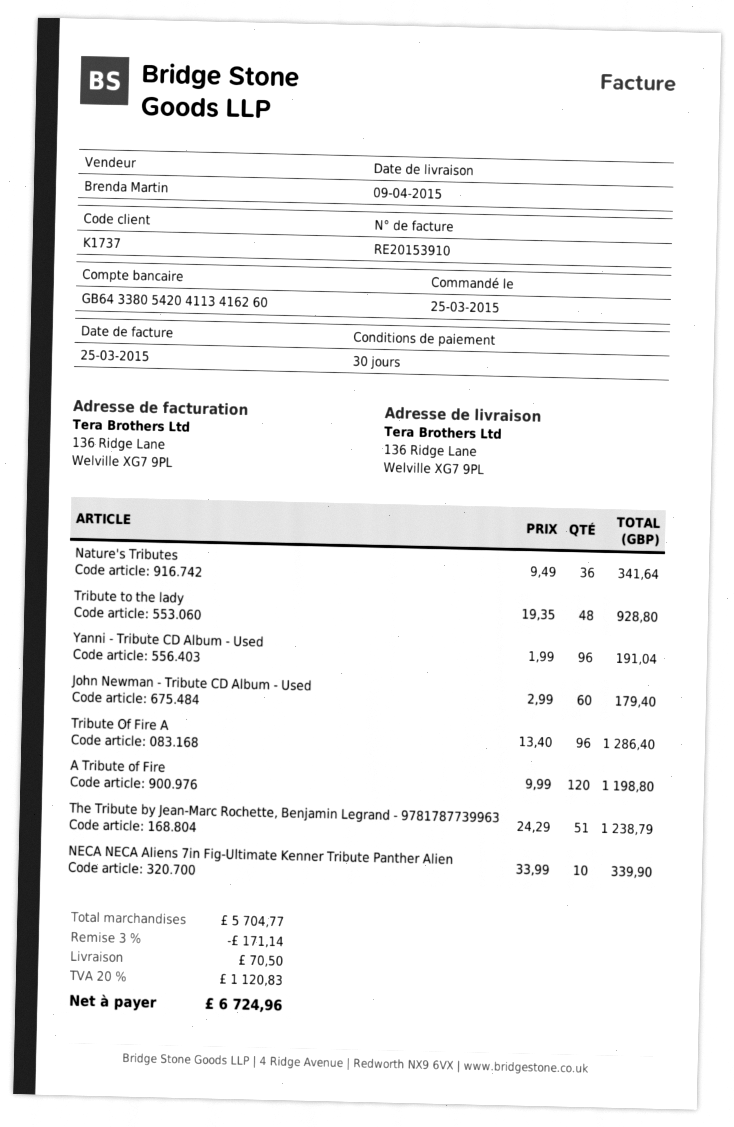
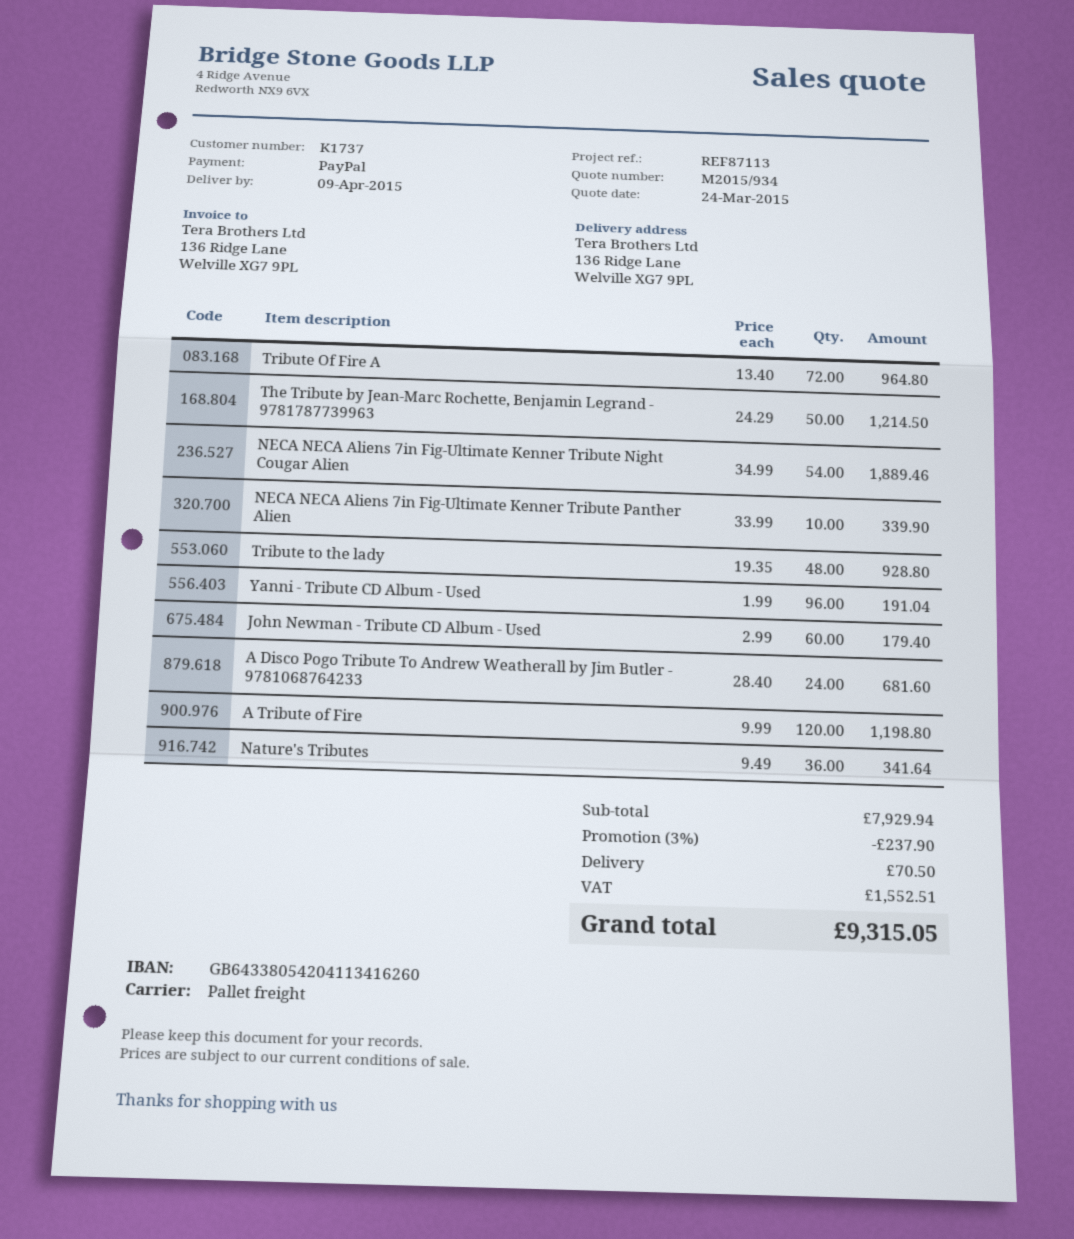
Tribute Of Fire A: 96 x 13.40 = 1286.40 -> 72 x 13.40 = 964.80
The Tribute by Jean-Marc Rochette, Benjamin Legrand - 9781787739963: 51 x 24.29 = 1238.79 -> 50 x 24.29 = 1214.50
NECA NECA Aliens 7in Fig-Ultimate Kenner Tribute Night Cougar Alien: none -> 54 x 34.99 = 1889.46
A Disco Pogo Tribute To Andrew Weatherall by Jim Butler - 9781068764233: none -> 24 x 28.40 = 681.60
subtotal: 5704.77 -> 7929.94
discount: 3% = 171.14 -> 3% = 237.90
tax: 1120.83 -> 1552.51
total: 6724.96 -> 9315.05

